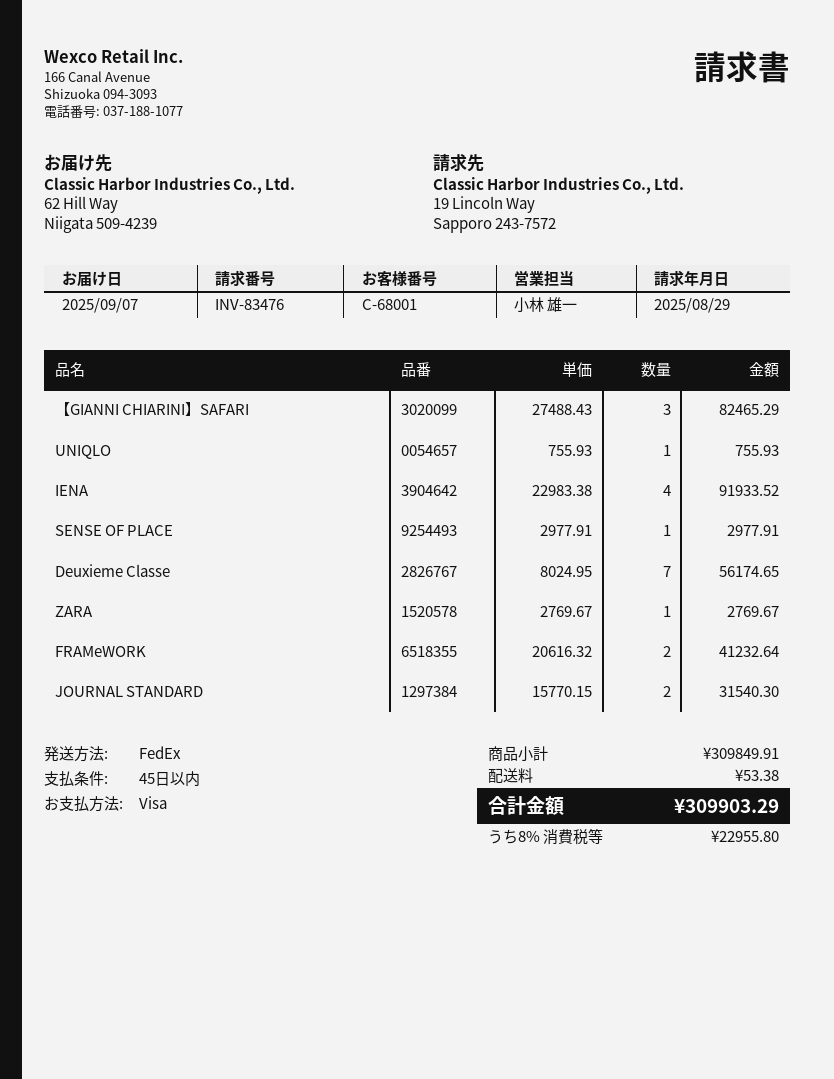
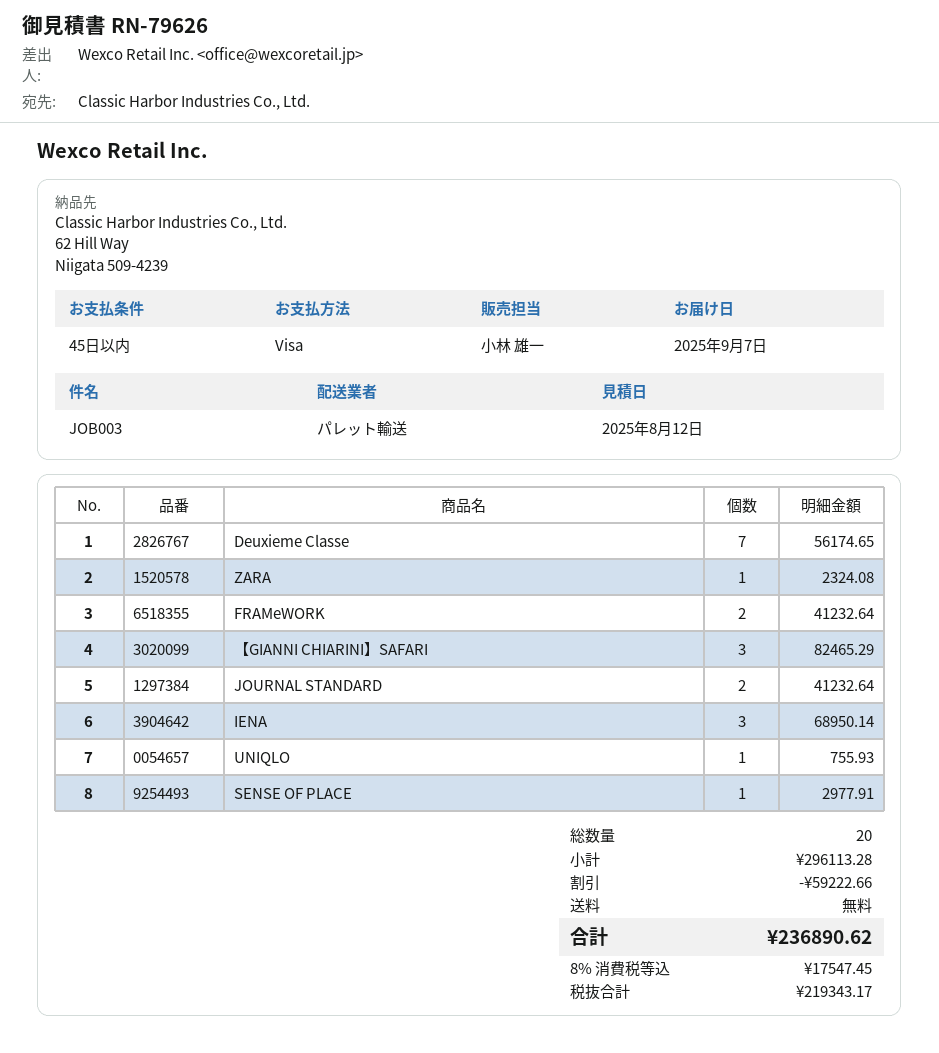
shipping method: FedEx -> pallet freight
IENA: 4 for 91933.52 -> 3 for 68950.14
ZARA: 1 for 2769.67 -> 1 for 2324.08
JOURNAL STANDARD: 2 for 31540.30 -> 2 for 41232.64
subtotal: 309849.91 -> 296113.28
discount: none -> 59222.66
shipping: 53.38 -> 0.00
tax: 8% = 22955.80 -> 8% = 17547.45
total: 309903.29 -> 236890.62

